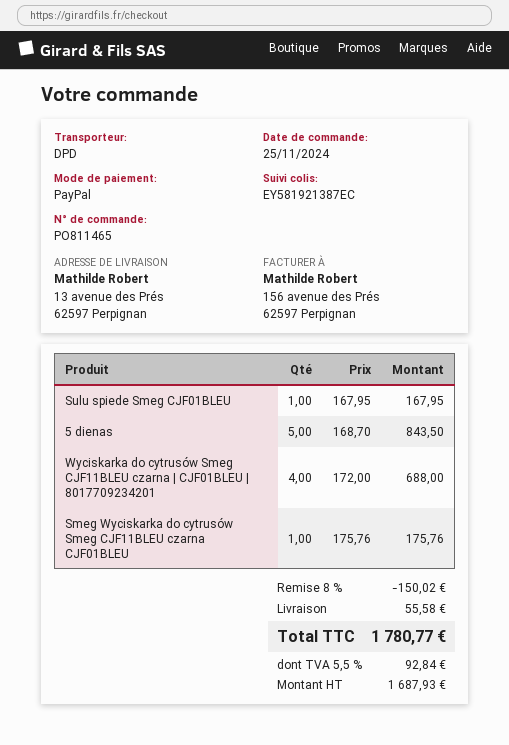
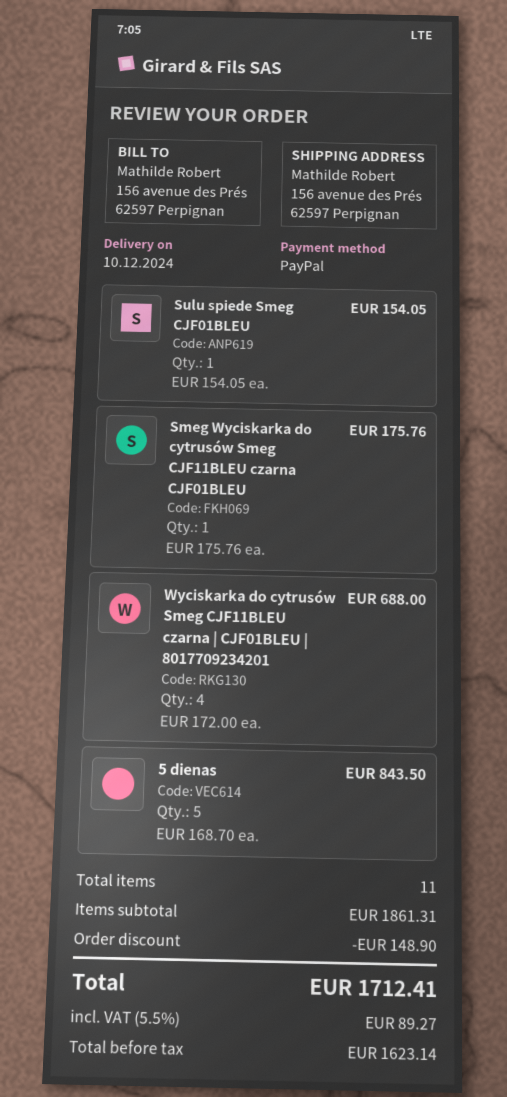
ship to: 13 avenue des Prés, 62597 Perpignan -> 156 avenue des Prés, 62597 Perpignan
Sulu spiede Smeg CJF01BLEU: 1 x 167.95 = 167.95 -> 1 x 154.05 = 154.05
discount: 150.02 -> 148.90
shipping: 55.58 -> none
net: 1687.93 -> 1623.14
tax: 5.5% = 92.84 -> 5.5% = 89.27
total: 1780.77 -> 1712.41

